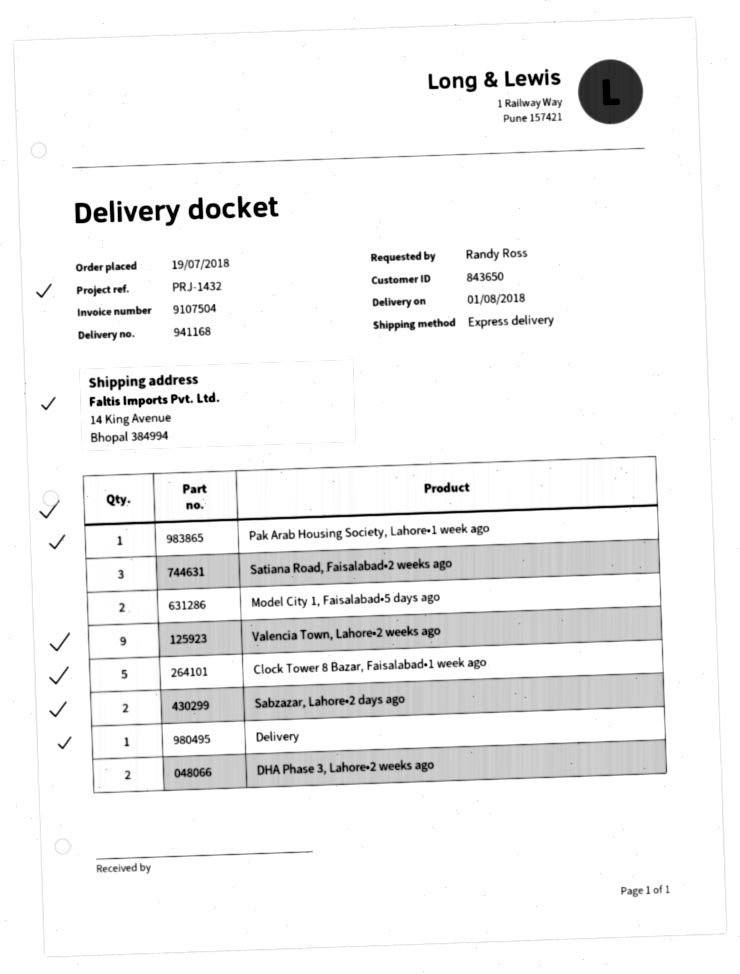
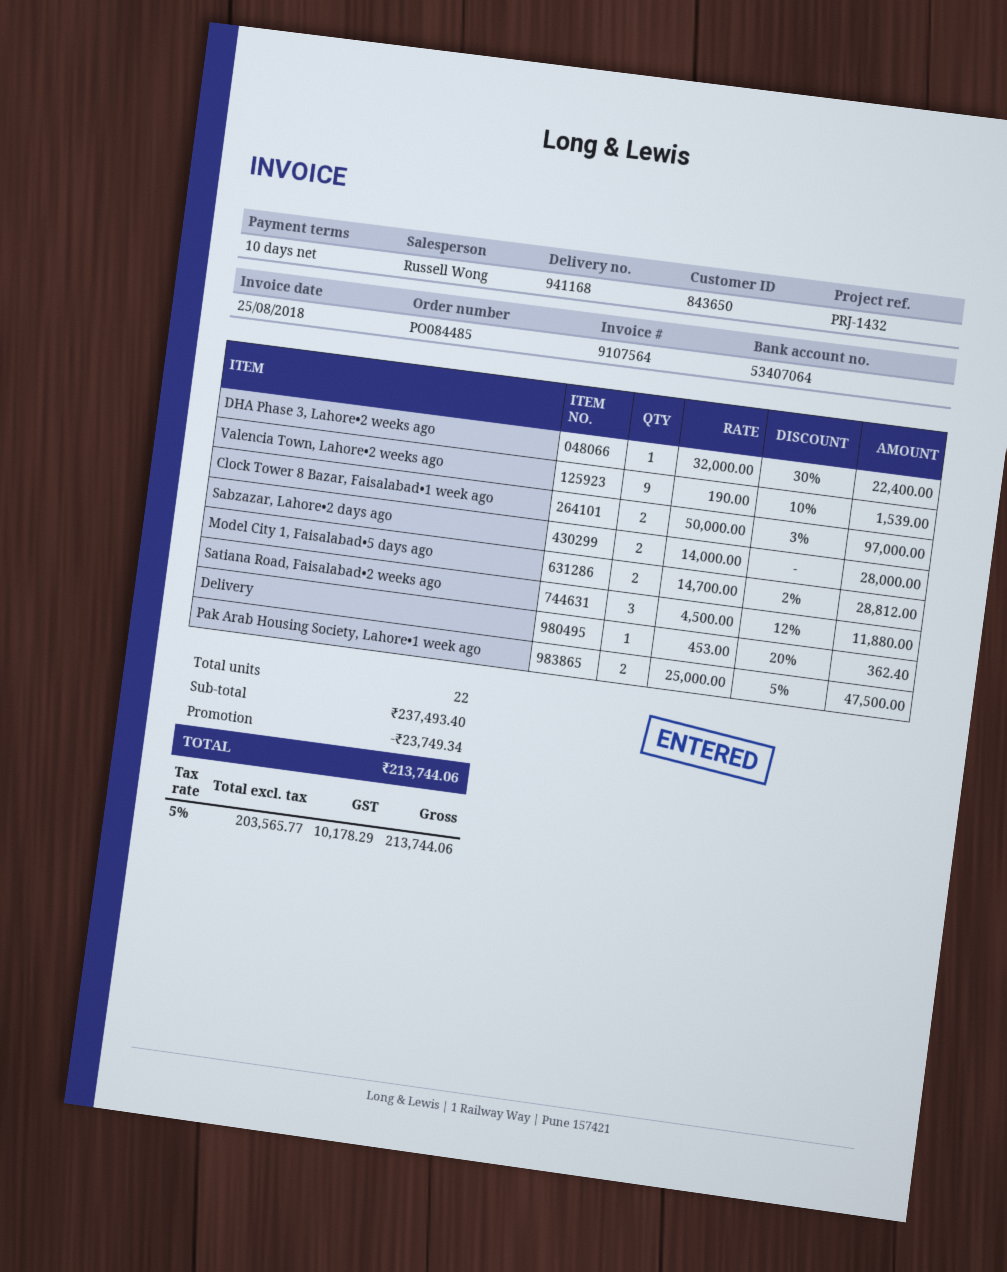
invoice number: 9107504 -> 9107564
Pak Arab Housing Society, Lahore•1 week ago: 1 -> 2
Clock Tower 8 Bazar, Faisalabad•1 week ago: 5 -> 2
DHA Phase 3, Lahore•2 weeks ago: 2 -> 1

